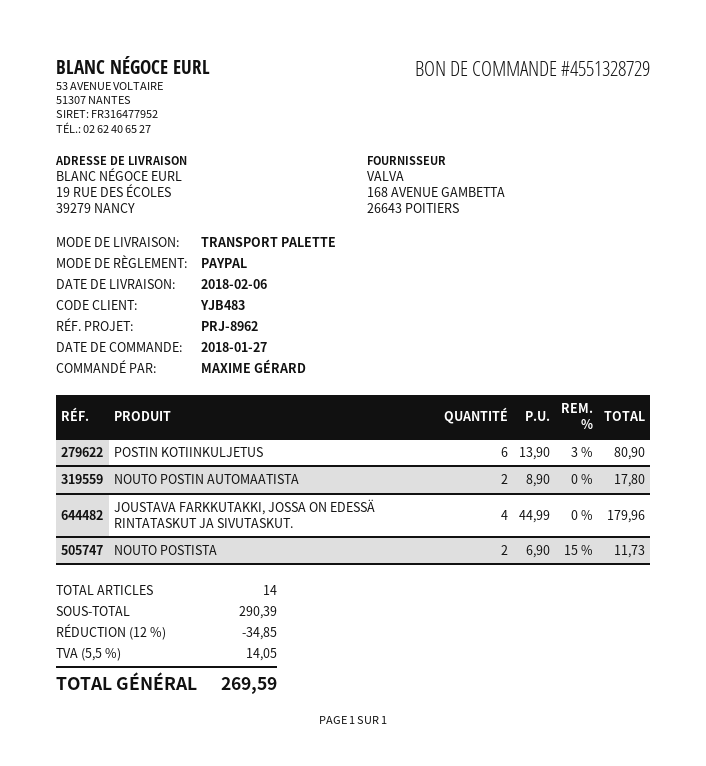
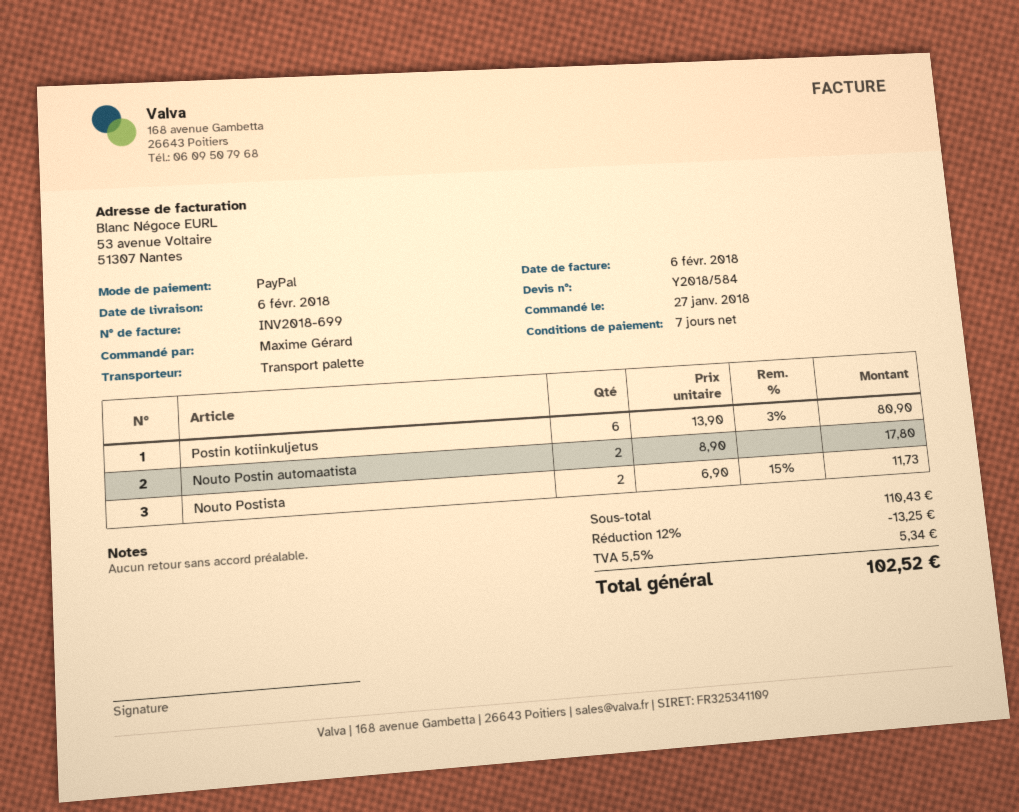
JOUSTAVA FARKKUTAKKI, JOSSA ON EDESSÄ RINTATASKUT JA SIVUTASKUT.: 4 x 44.99 = 179.96 -> none
subtotal: 290.39 -> 110.43
discount: 12% = 34.85 -> 12% = 13.25
tax: 5.5% = 14.05 -> 5.5% = 5.34
total: 269.59 -> 102.52

